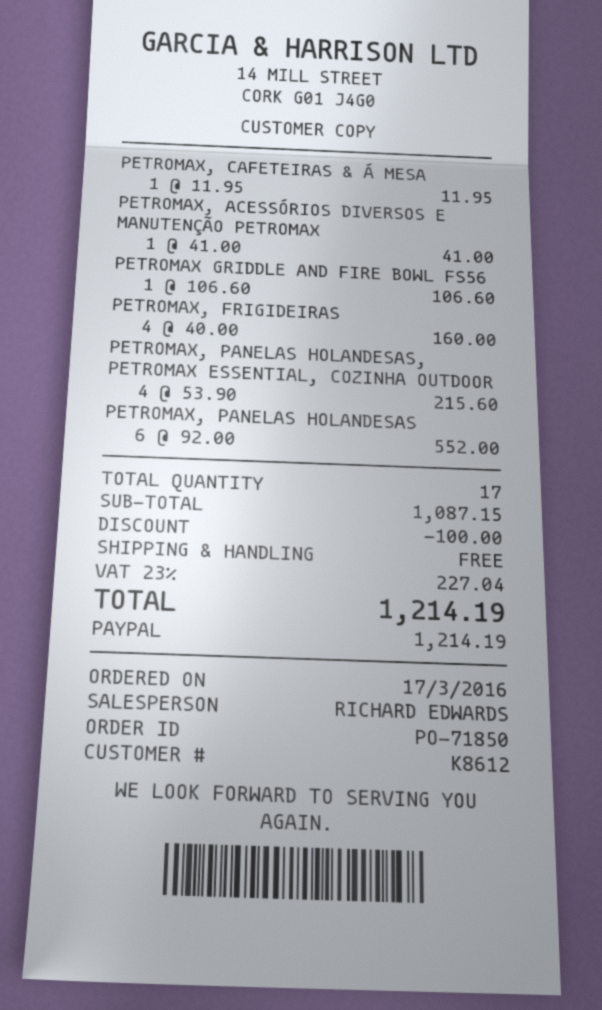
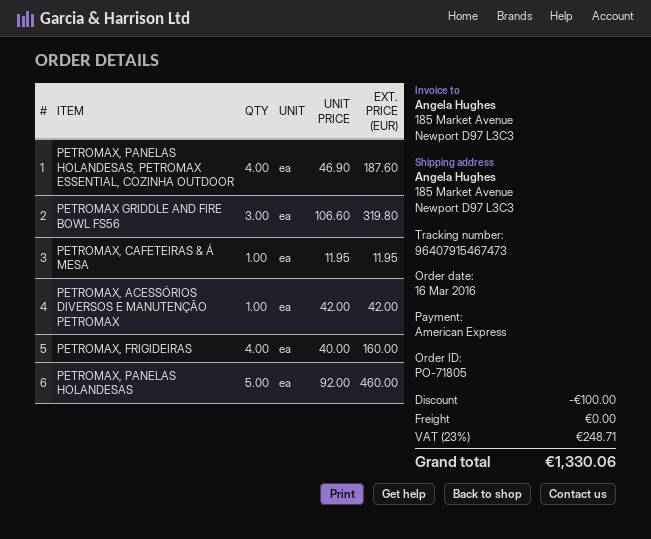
order number: PO-71850 -> PO-71805
order date: 2016-03-17 -> 2016-03-16
payment method: PayPal -> American Express
PETROMAX, ACESSÓRIOS DIVERSOS E MANUTENÇÃO PETROMAX: 1 x 41.00 = 41.00 -> 1 x 42.00 = 42.00
PETROMAX GRIDDLE AND FIRE BOWL FS56: 1 x 106.60 = 106.60 -> 3 x 106.60 = 319.80
PETROMAX, PANELAS HOLANDESAS, PETROMAX ESSENTIAL, COZINHA OUTDOOR: 4 x 53.90 = 215.60 -> 4 x 46.90 = 187.60
PETROMAX, PANELAS HOLANDESAS: 6 x 92.00 = 552.00 -> 5 x 92.00 = 460.00
tax: 23% = 227.04 -> 23% = 248.71
total: 1214.19 -> 1330.06

